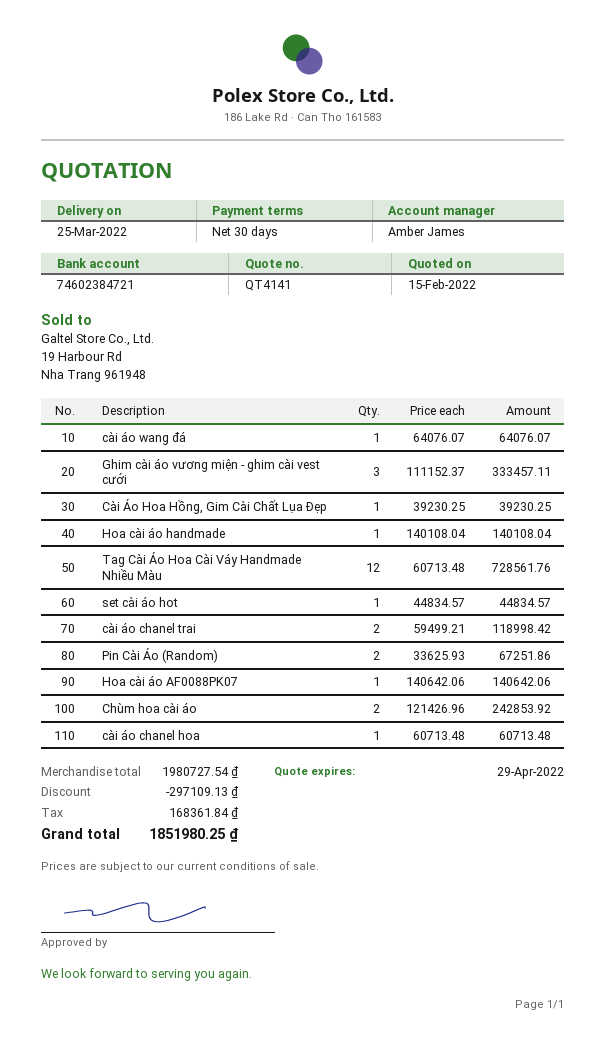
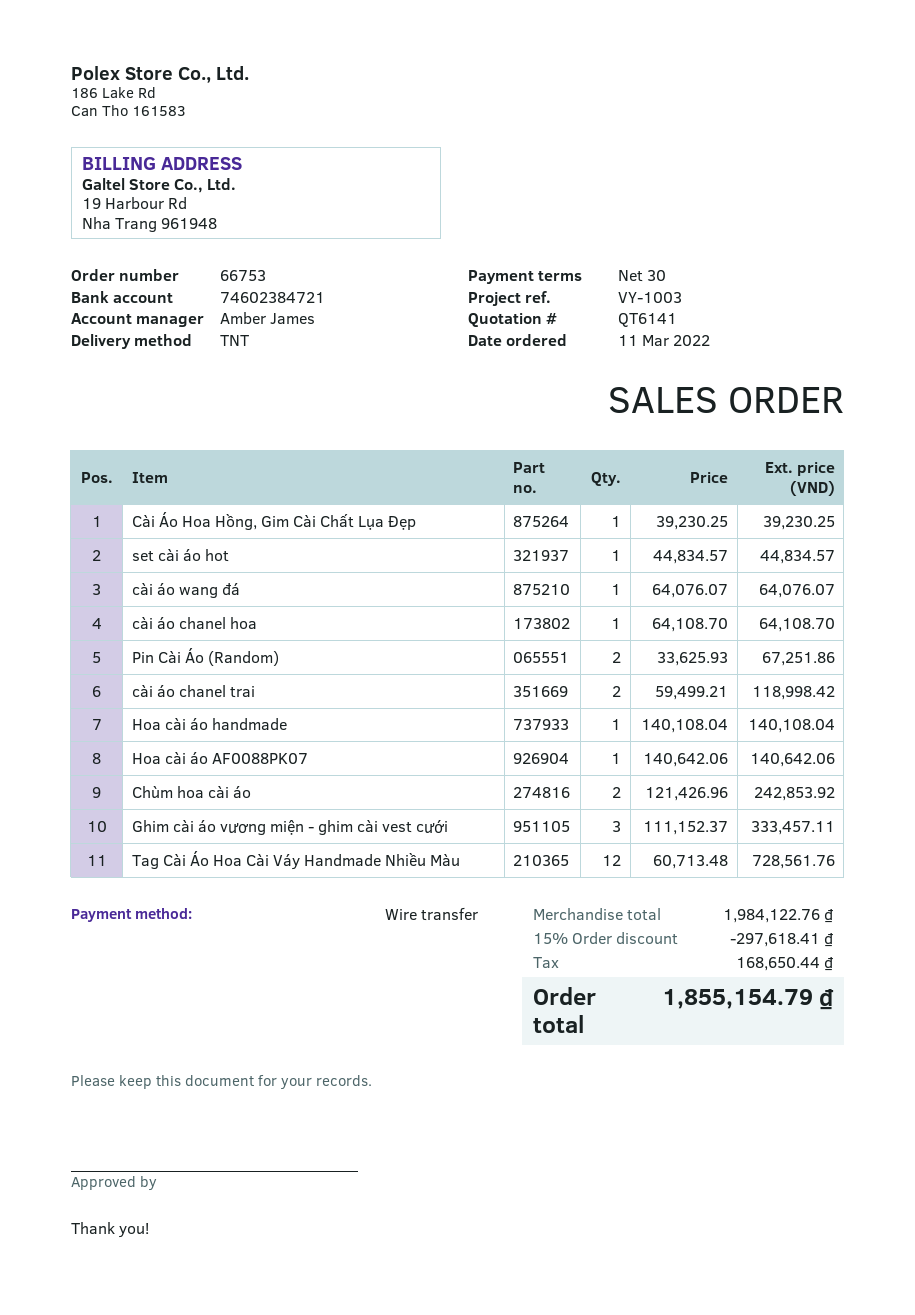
quote number: QT4141 -> QT6141
cài áo chanel hoa: 1 x 60713.48 = 60713.48 -> 1 x 64108.70 = 64108.70
subtotal: 1980727.54 -> 1984122.76
discount: 297109.13 -> 297618.41
tax: 168361.84 -> 168650.44
total: 1851980.25 -> 1855154.79

